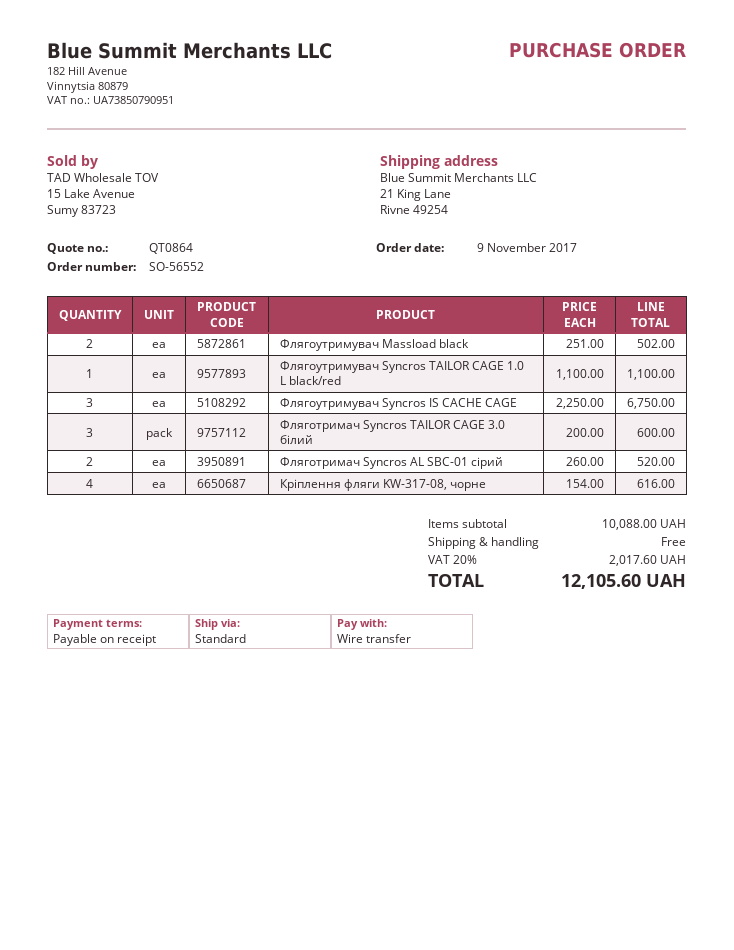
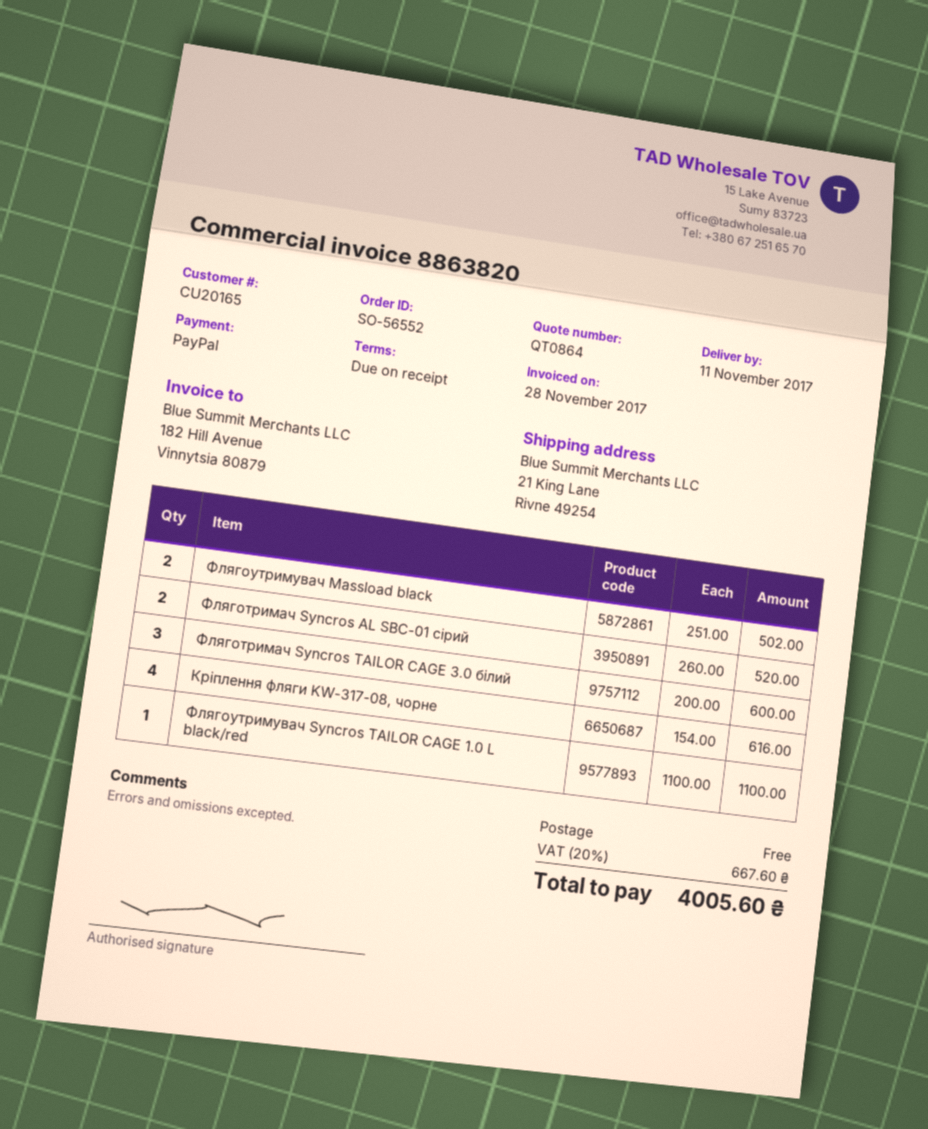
payment method: bank transfer -> PayPal
Флягоутримувач Syncros IS CACHE CAGE: 3 x 2250.00 = 6750.00 -> none
tax: 20% = 2017.60 -> 20% = 667.60
total: 12105.60 -> 4005.60

